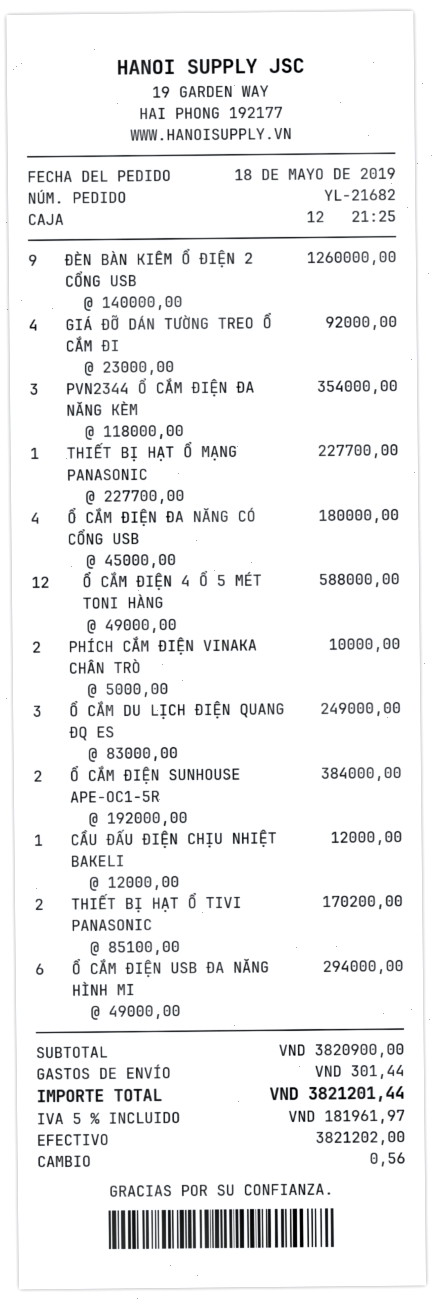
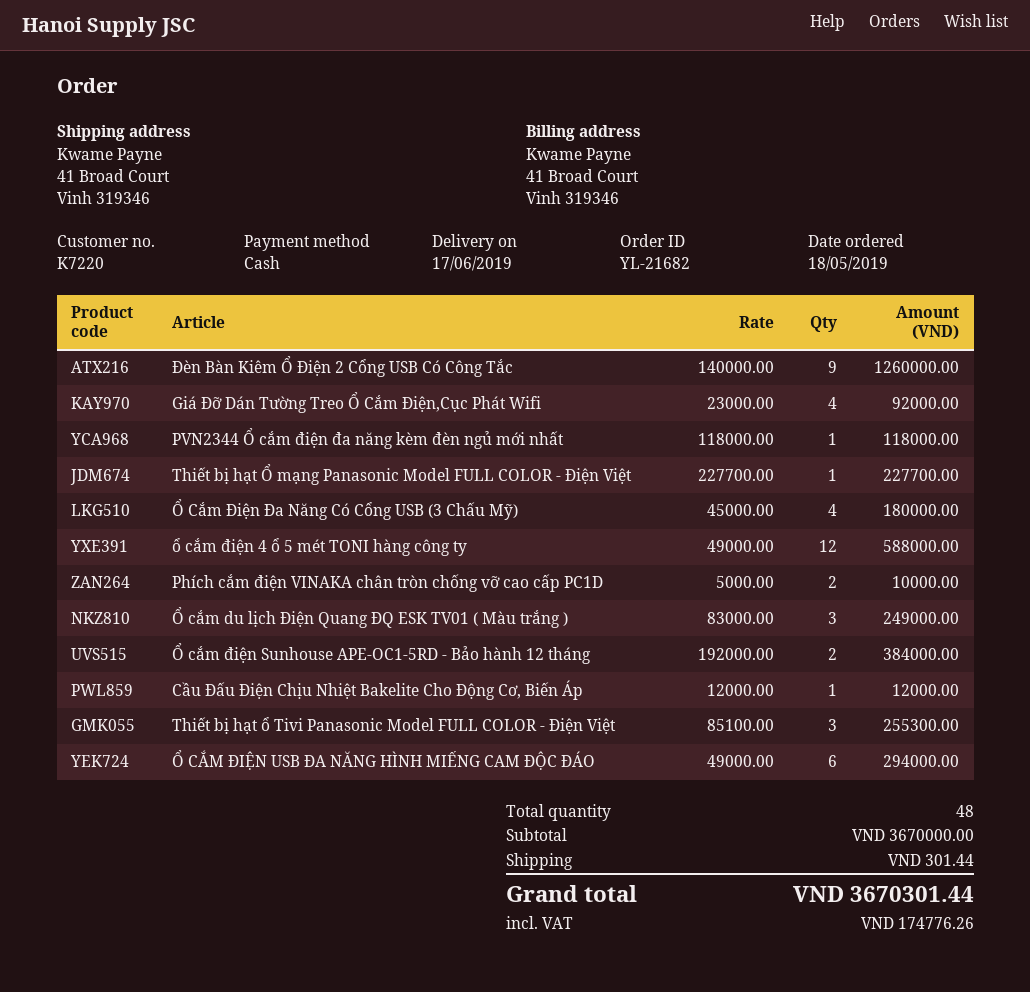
PVN2344 Ổ CẮM ĐIỆN ĐA NĂNG KÈM: 3 x 118000.00 = 354000.00 -> 1 x 118000.00 = 118000.00
THIẾT BỊ HẠT Ổ TIVI PANASONIC: 2 x 85100.00 = 170200.00 -> 3 x 85100.00 = 255300.00
subtotal: 3820900.00 -> 3670000.00
tax: 181961.97 -> 174776.26
total: 3821201.44 -> 3670301.44

